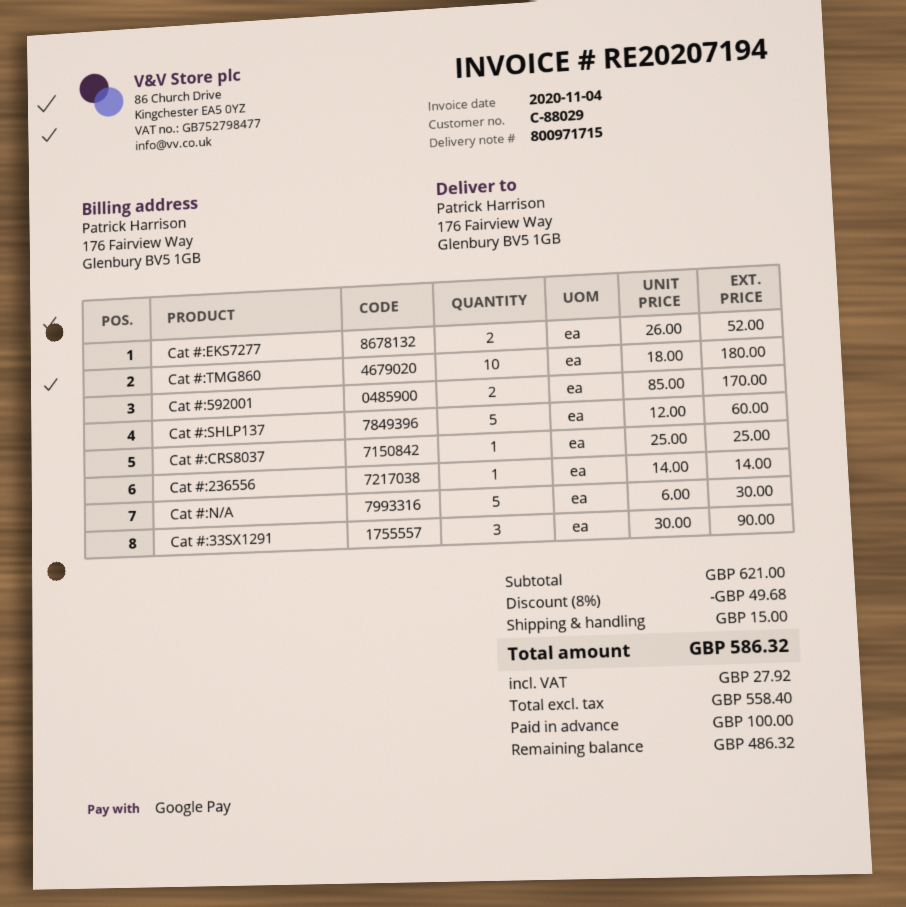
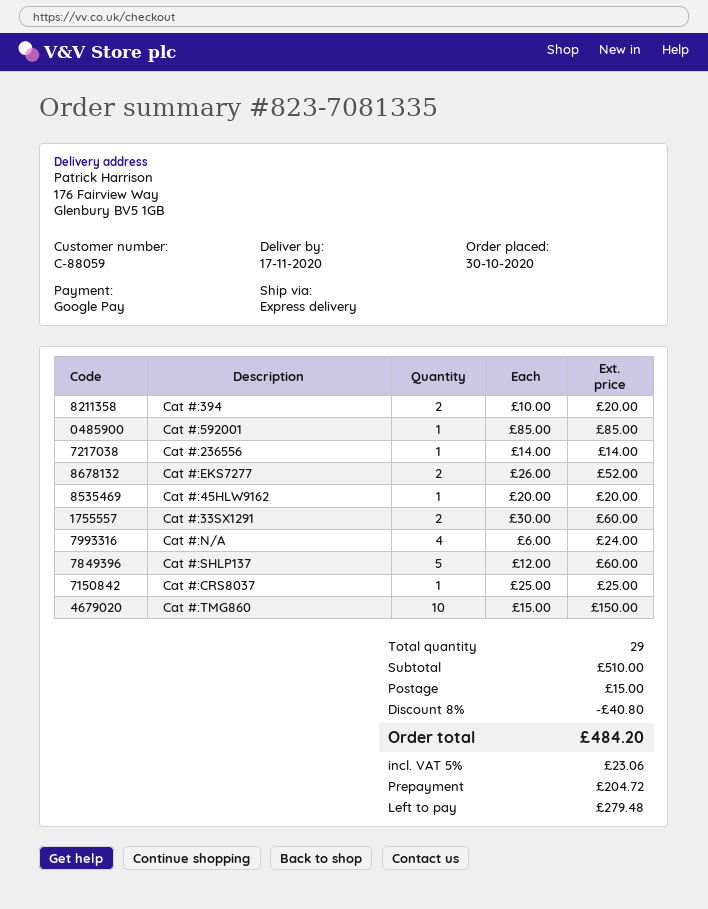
customer number: C-88029 -> C-88059
Cat #:TMG860: 10 x 18.00 = 180.00 -> 10 x 15.00 = 150.00
Cat #:592001: 2 x 85.00 = 170.00 -> 1 x 85.00 = 85.00
Cat #:N/A: 5 x 6.00 = 30.00 -> 4 x 6.00 = 24.00
Cat #:33SX1291: 3 x 30.00 = 90.00 -> 2 x 30.00 = 60.00
Cat #:394: none -> 2 x 10.00 = 20.00
Cat #:45HLW9162: none -> 1 x 20.00 = 20.00
subtotal: 621.00 -> 510.00
discount: 8% = 49.68 -> 8% = 40.80
tax: 27.92 -> 23.06
total: 586.32 -> 484.20
deposit: 100.00 -> 204.72
balance: 486.32 -> 279.48

